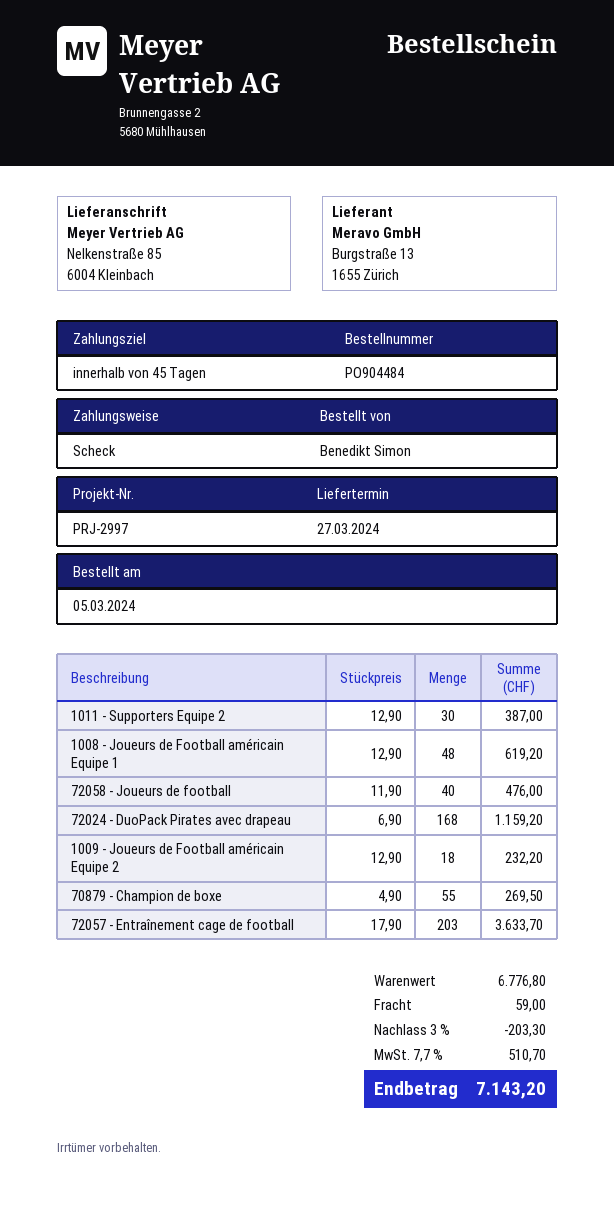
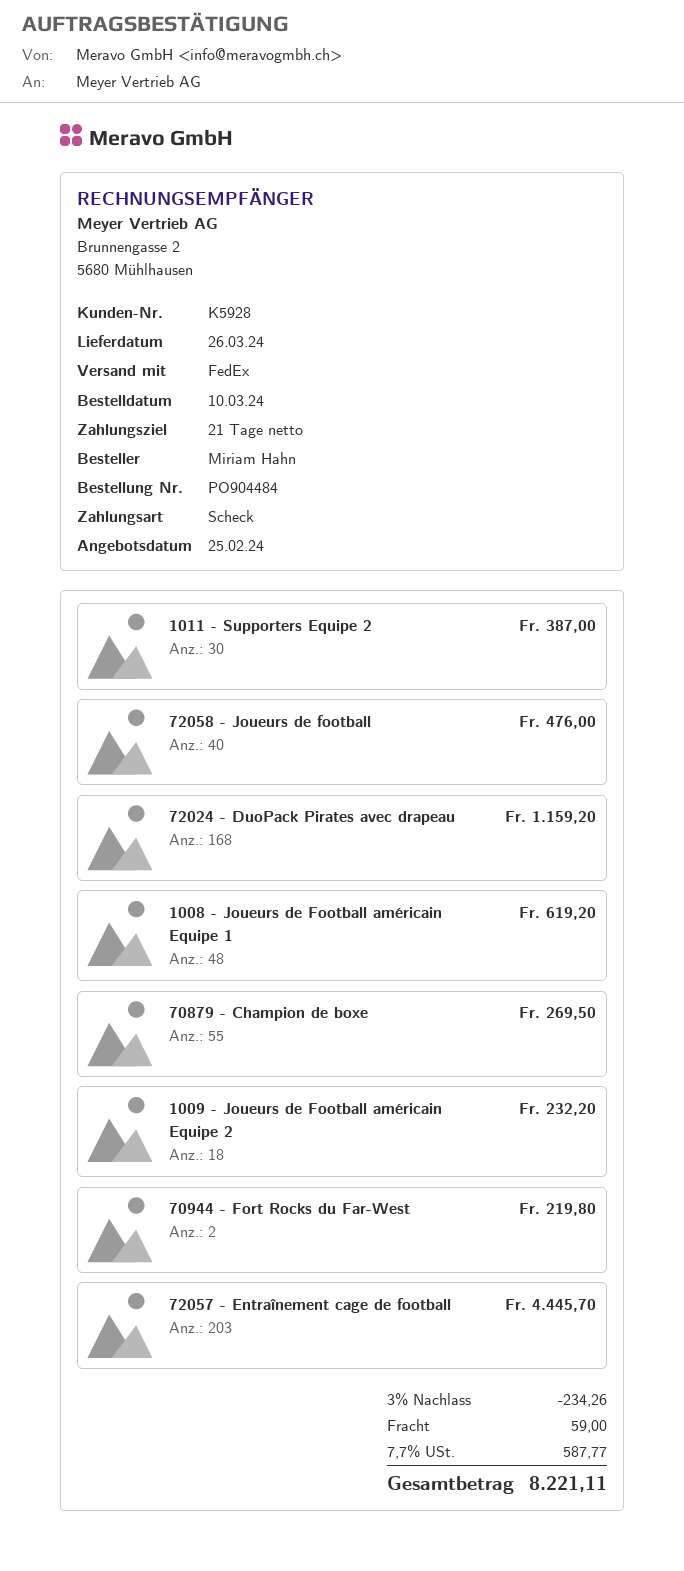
order date: 2024-03-05 -> 2024-03-10
delivery date: 2024-03-27 -> 2024-03-26
payment terms: 45 days -> 21 days
ordered by: Benedikt Simon -> Miriam Hahn
72057 - Entraînement cage de football: 203 for 3633.70 -> 203 for 4445.70
70944 - Fort Rocks du Far-West: none -> 2 for 219.80
discount: 3% = 203.30 -> 3% = 234.26
tax: 7.7% = 510.70 -> 7.7% = 587.77
total: 7143.20 -> 8221.11

